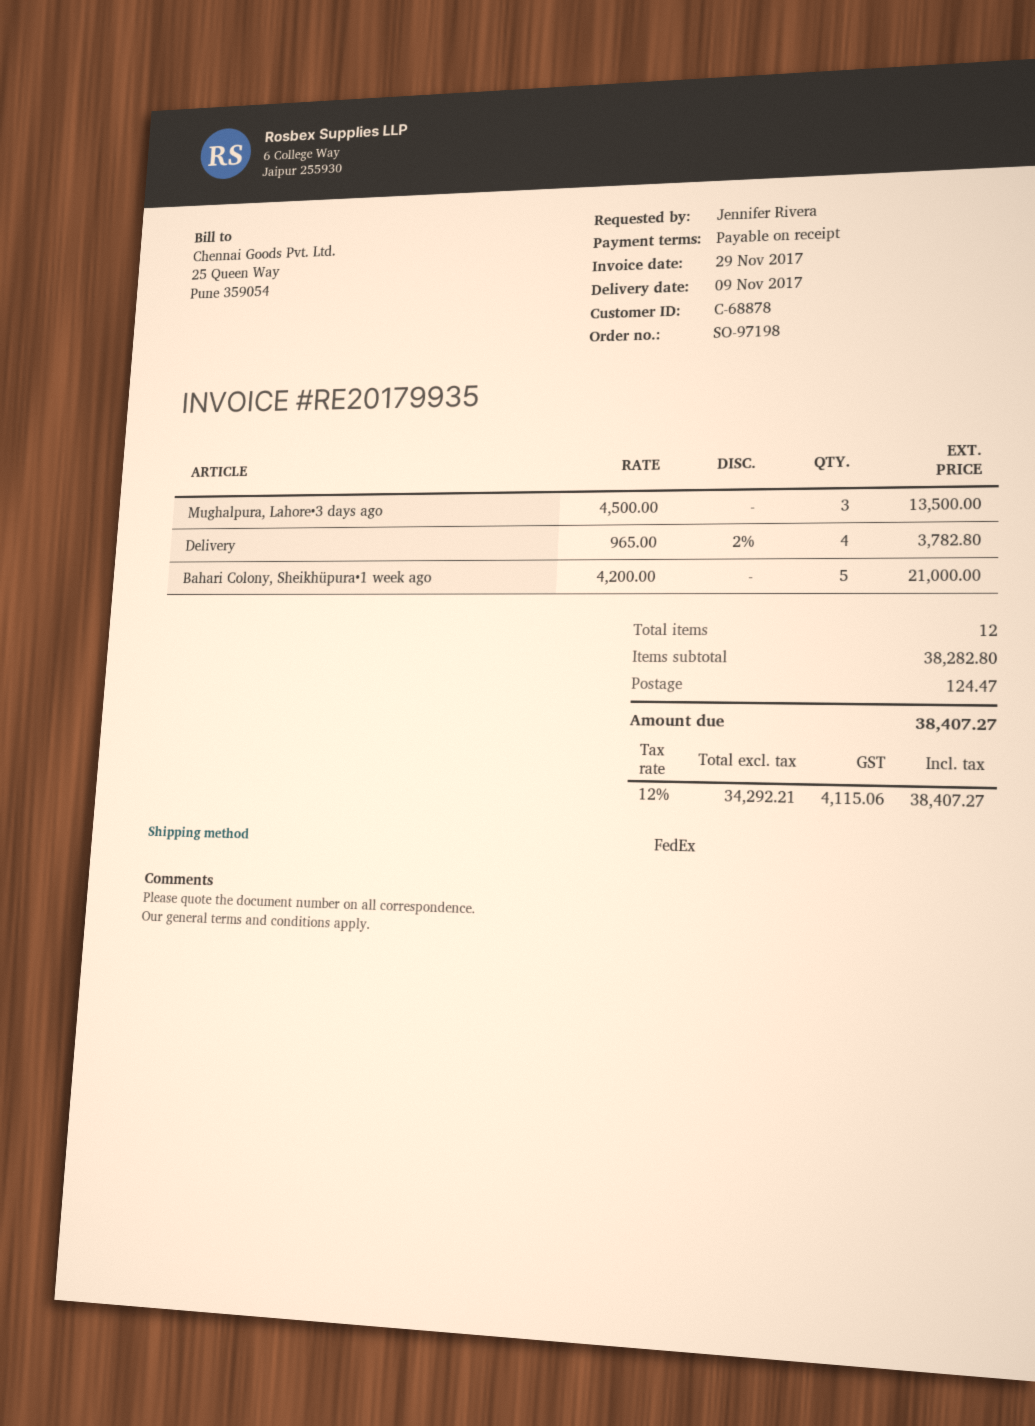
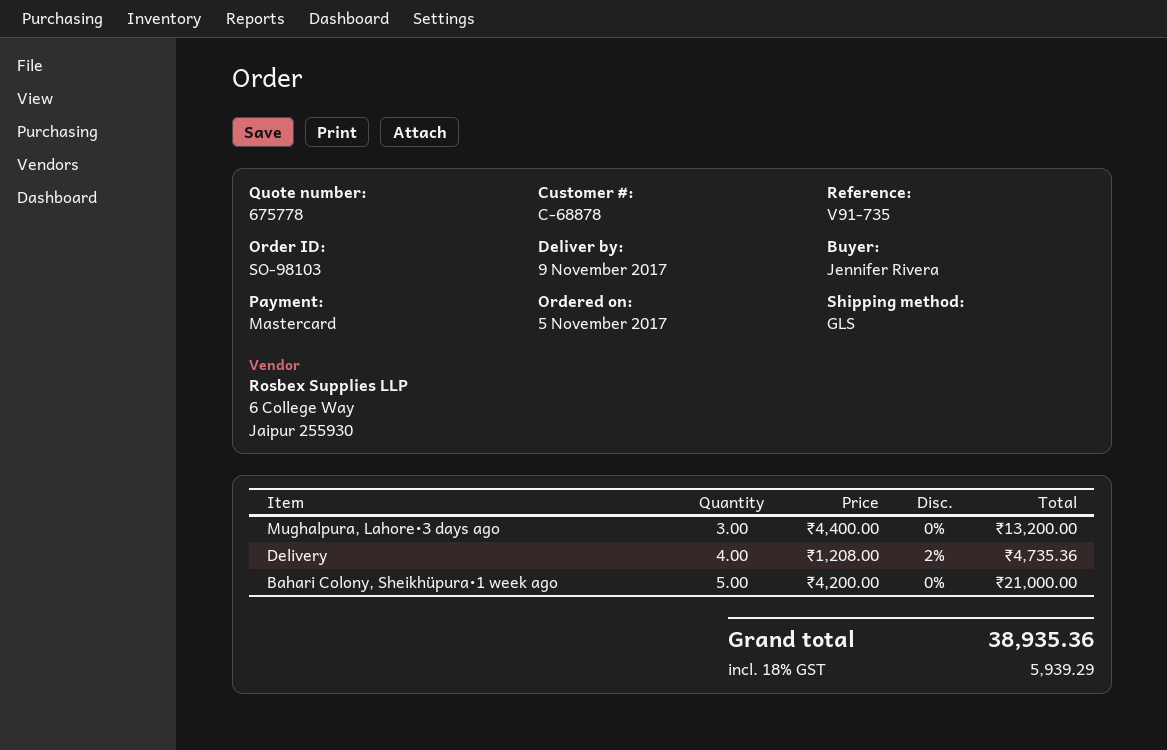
order number: SO-97198 -> SO-98103
shipping method: FedEx -> GLS
Mughalpura, Lahore•3 days ago: 3 x 4500.00 = 13500.00 -> 3 x 4400.00 = 13200.00
Delivery: 4 x 965.00 - 2% = 3782.80 -> 4 x 1208.00 - 2% = 4735.36
shipping: 124.47 -> none
tax: 12% = 4115.06 -> 18% = 5939.29
total: 38407.27 -> 38935.36

